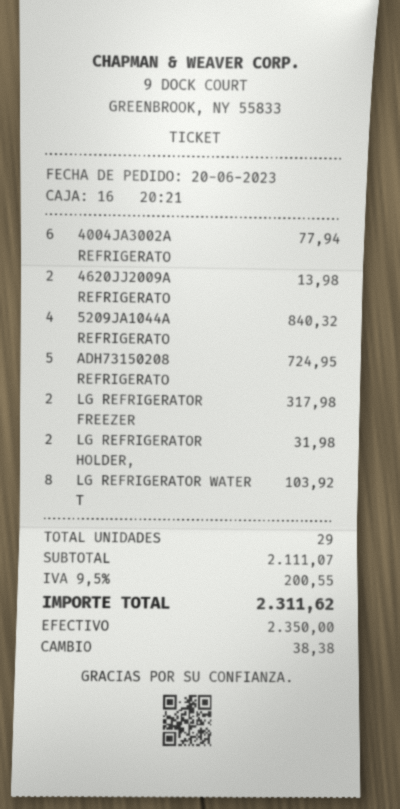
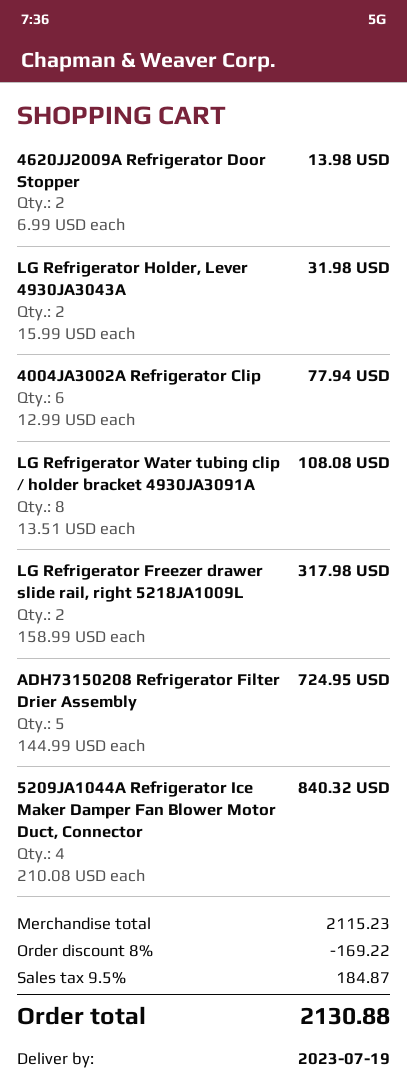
LG REFRIGERATOR WATER T: 8 for 103.92 -> 8 for 108.08
subtotal: 2111.07 -> 2115.23
discount: none -> 8% = 169.22
tax: 9.5% = 200.55 -> 9.5% = 184.87
total: 2311.62 -> 2130.88

